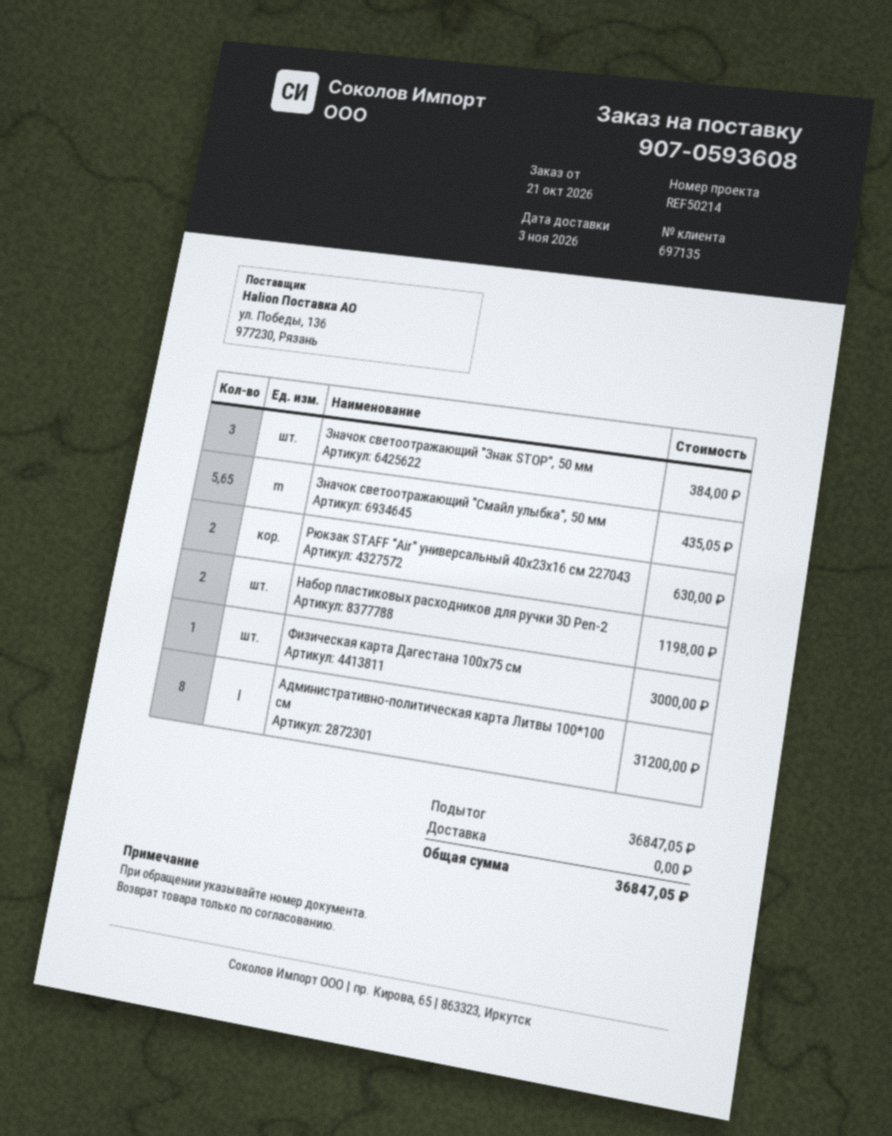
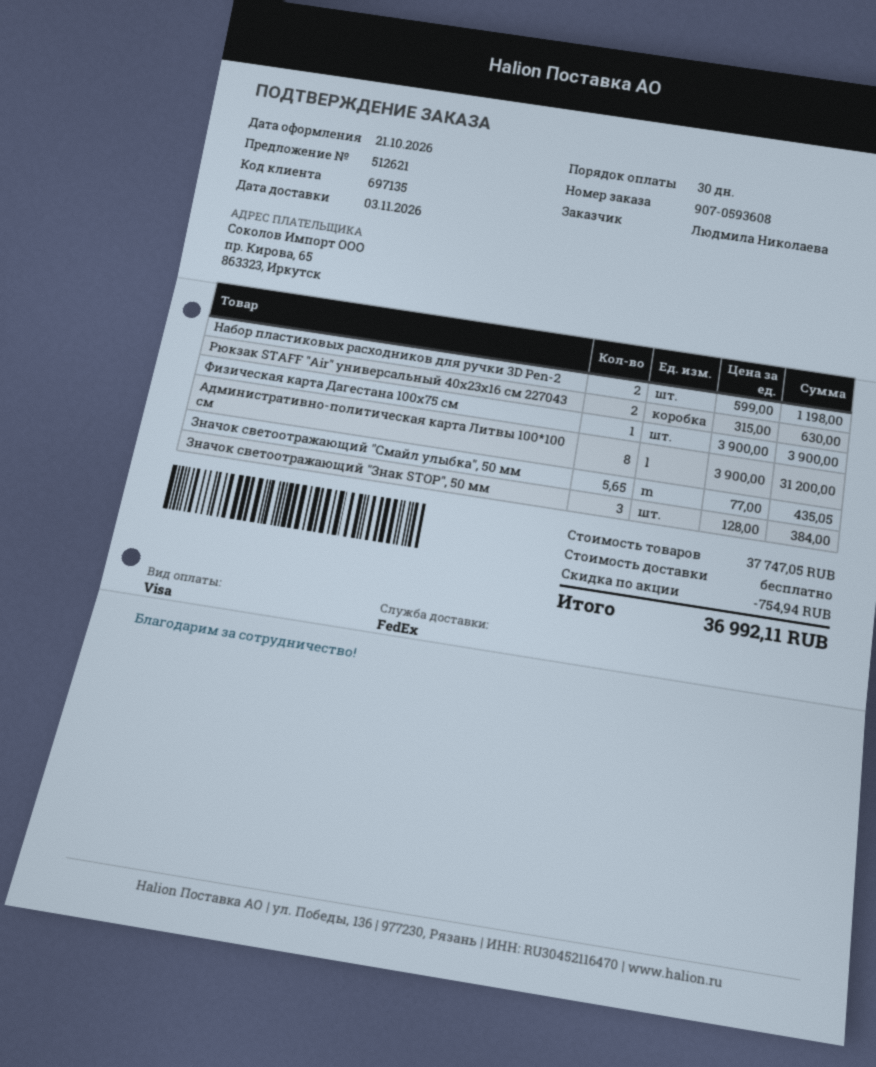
Физическая карта Дагестана 100х75 см: 1 for 3000.00 -> 1 for 3900.00
subtotal: 36847.05 -> 37747.05
discount: none -> 754.94
total: 36847.05 -> 36992.11

